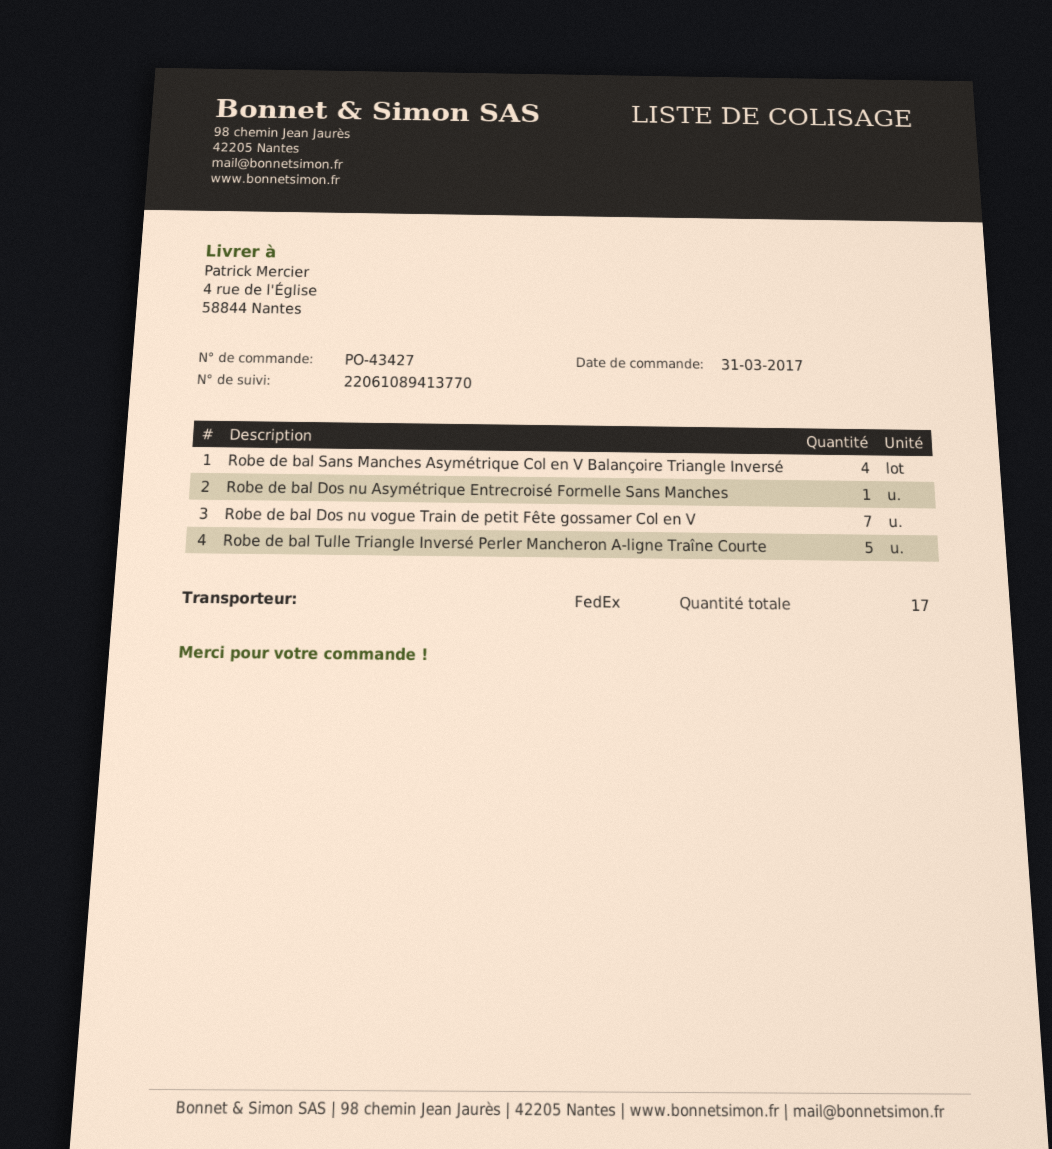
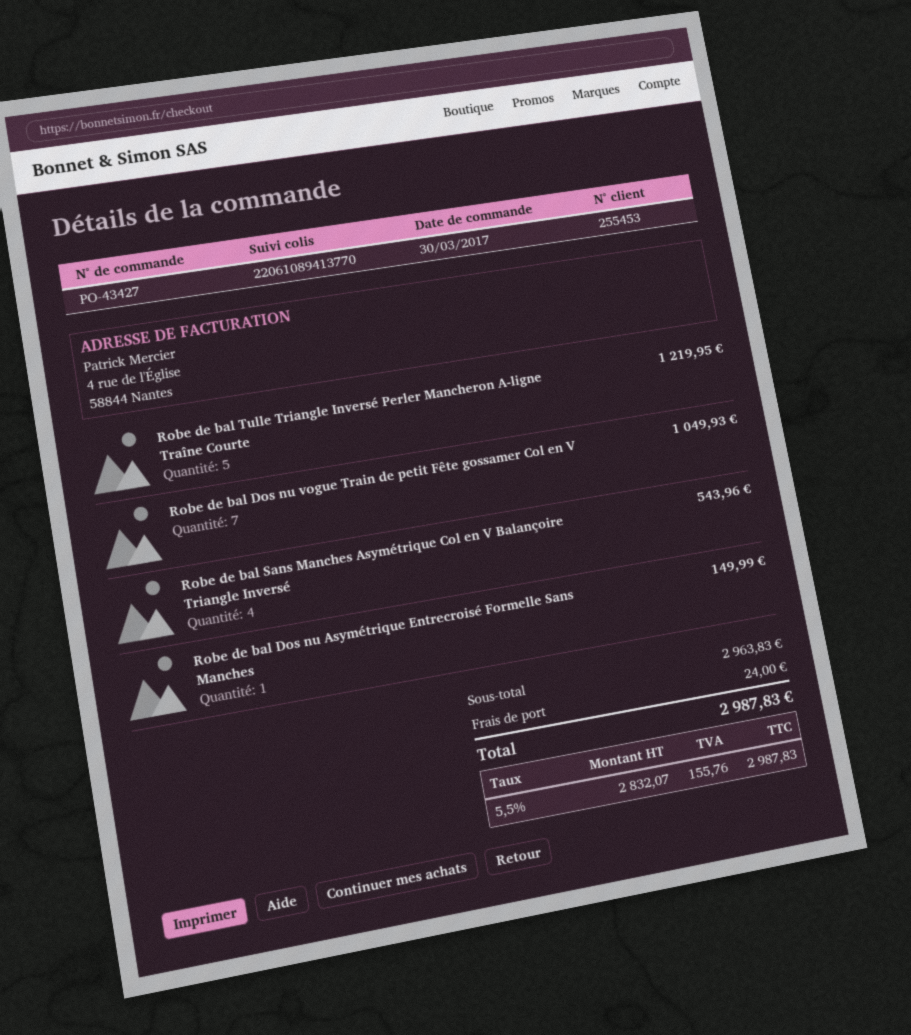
order date: 2017-03-31 -> 2017-03-30

